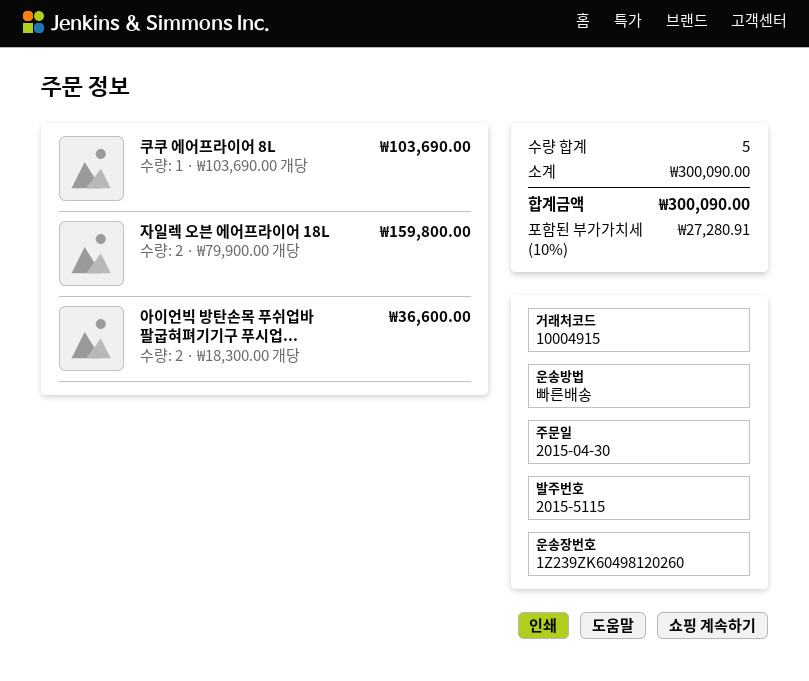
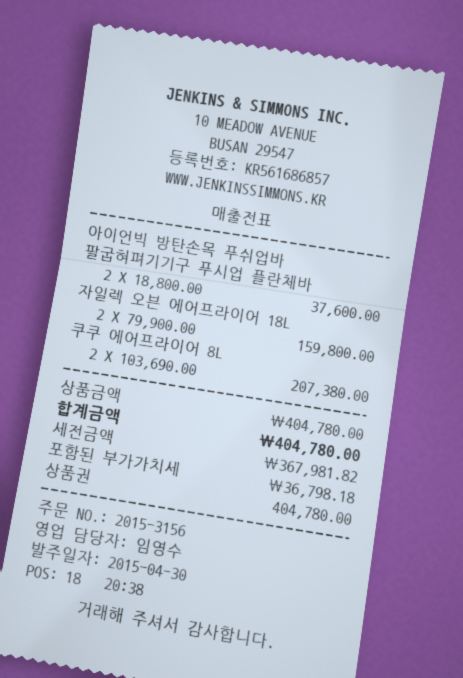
order number: 2015-5115 -> 2015-3156
쿠쿠 에어프라이어 8L: 1 x 103690.00 = 103690.00 -> 2 x 103690.00 = 207380.00
아이언빅 방탄손목 푸쉬업바 팔굽혀펴기기구 푸시업...: 2 x 18300.00 = 36600.00 -> 2 x 18800.00 = 37600.00
subtotal: 300090.00 -> 404780.00
tax: 27280.91 -> 36798.18
total: 300090.00 -> 404780.00

